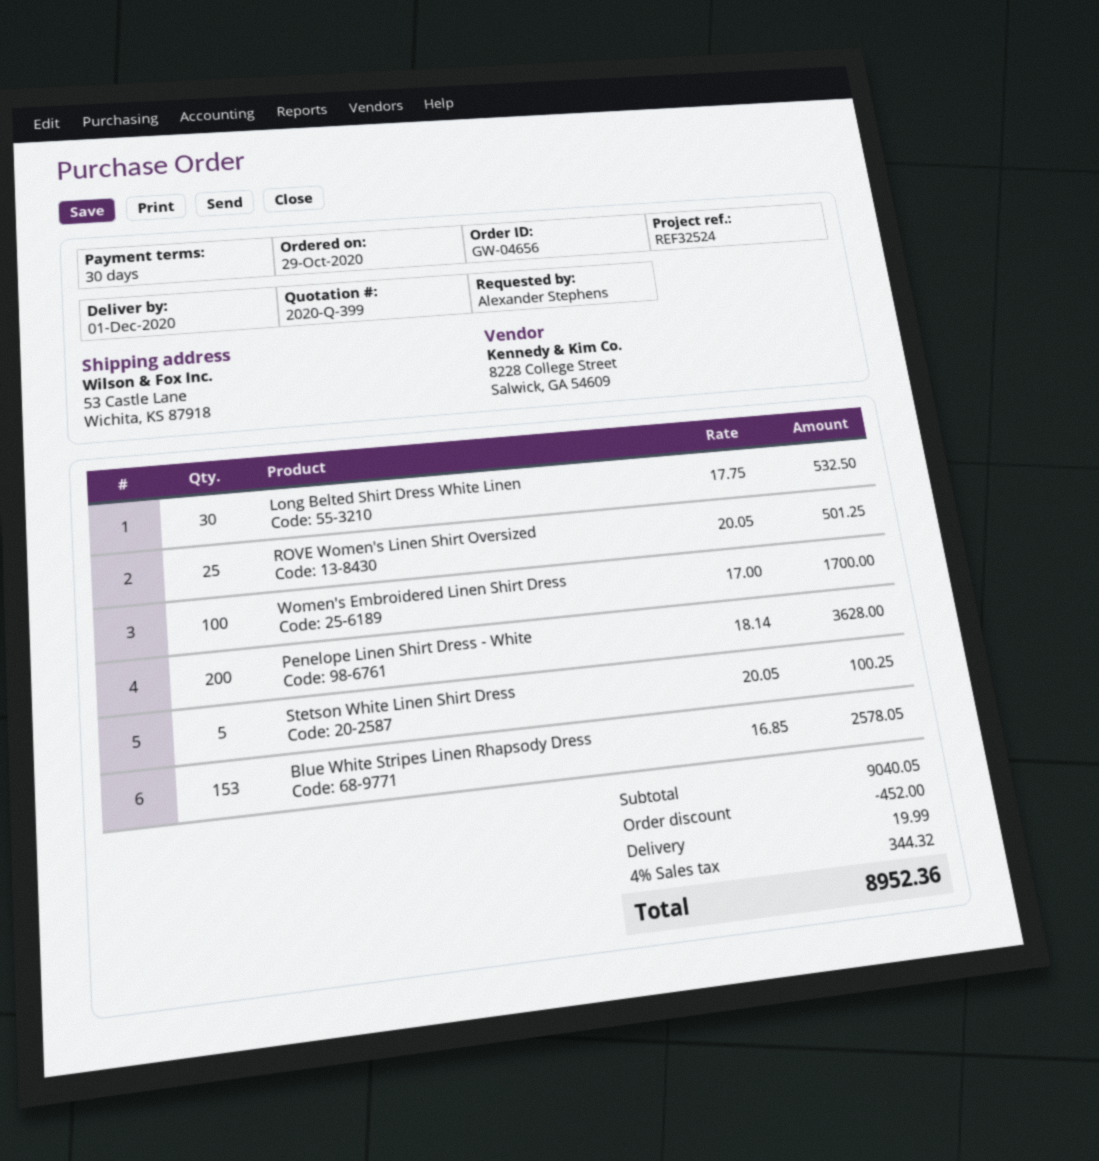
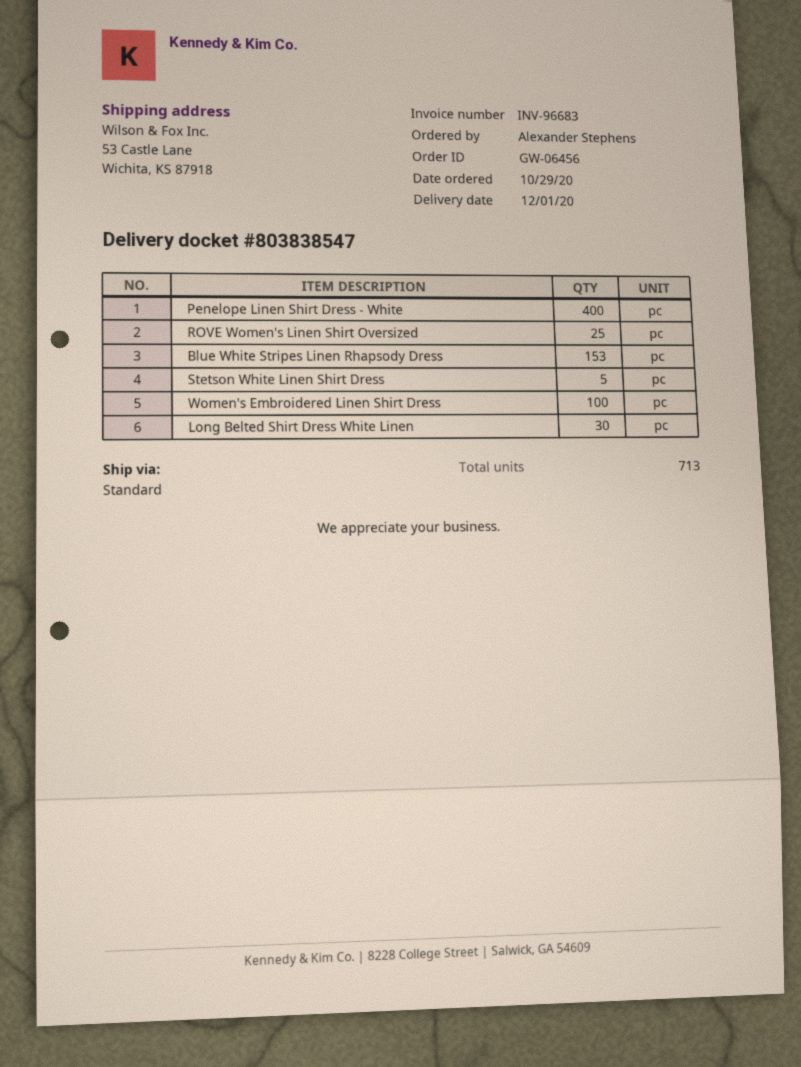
order number: GW-04656 -> GW-06456
Penelope Linen Shirt Dress - White: 200 -> 400

